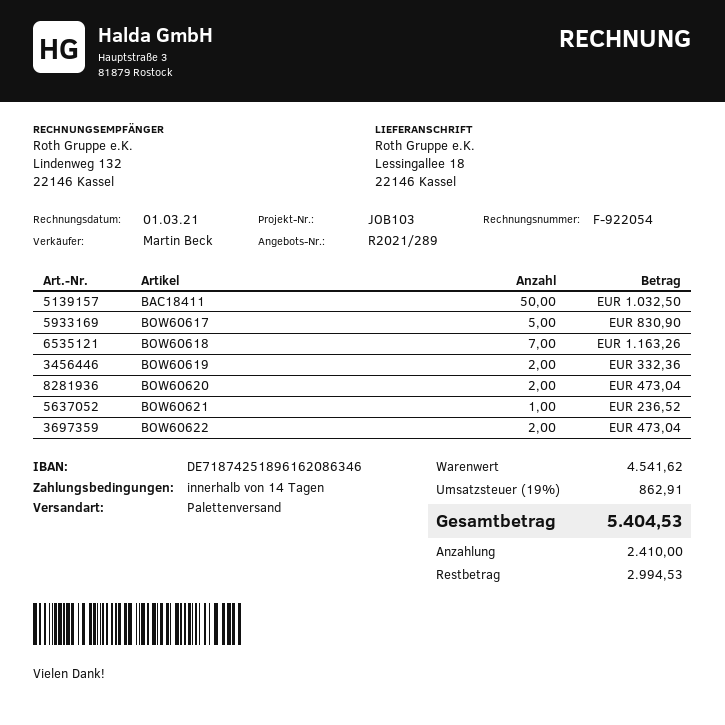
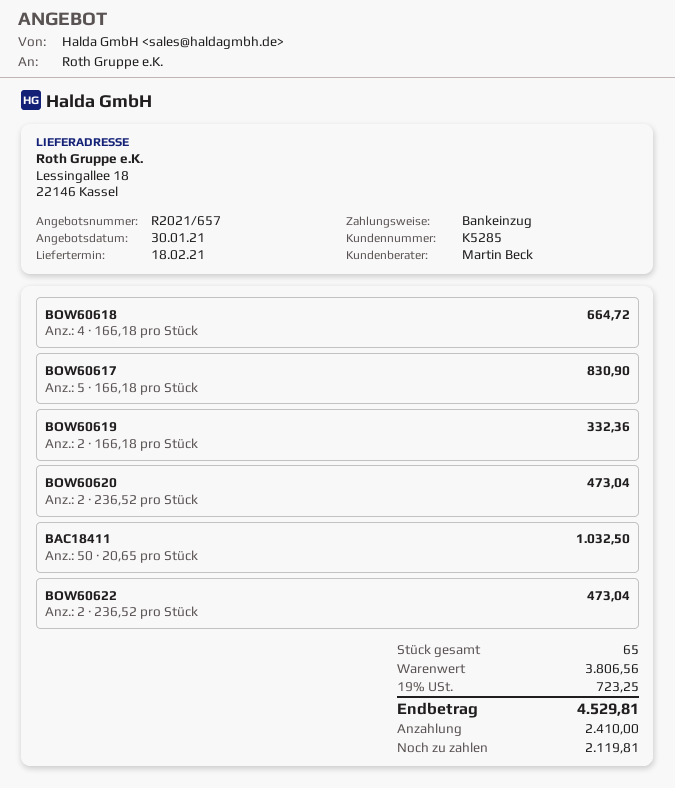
quote number: R2021/289 -> R2021/657
BOW60618: 7 for 1163.26 -> 4 for 664.72
BOW60621: 1 for 236.52 -> none
subtotal: 4541.62 -> 3806.56
tax: 19% = 862.91 -> 19% = 723.25
total: 5404.53 -> 4529.81
balance: 2994.53 -> 2119.81

